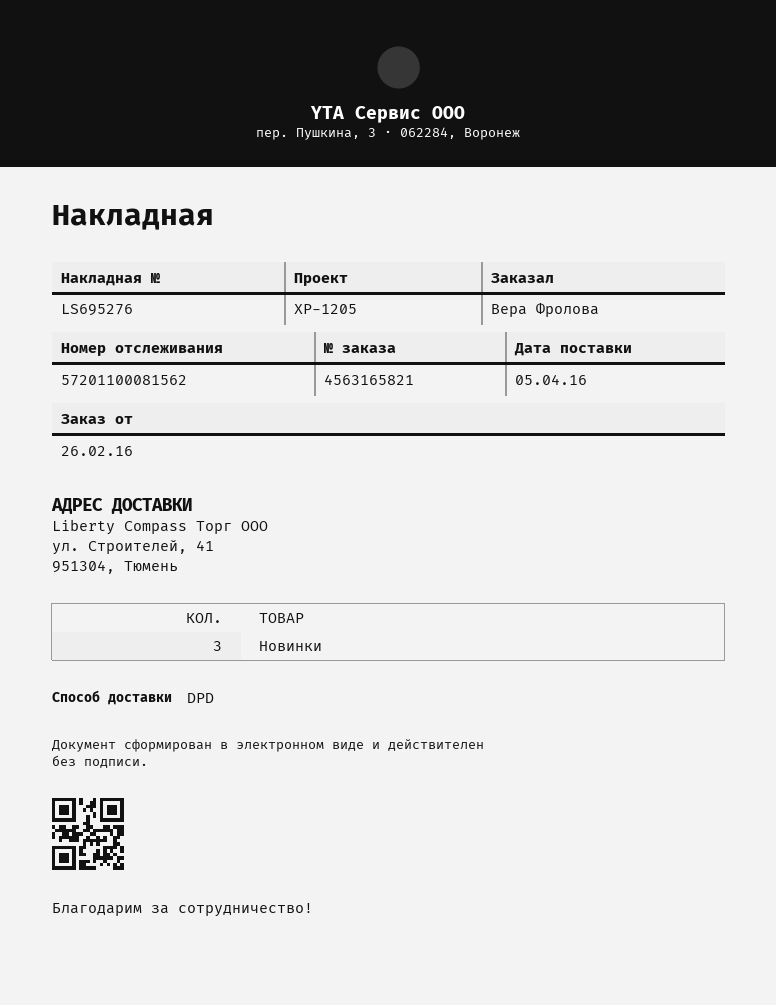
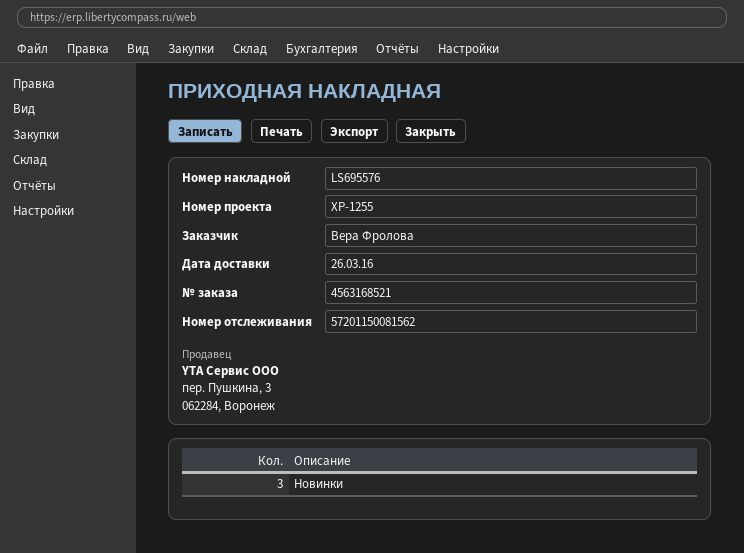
order number: 4563165821 -> 4563168521
delivery note number: LS695276 -> LS695576
delivery date: 2016-04-05 -> 2016-03-26
reference: XP-1205 -> XP-1255
tracking number: 57201100081562 -> 57201150081562

